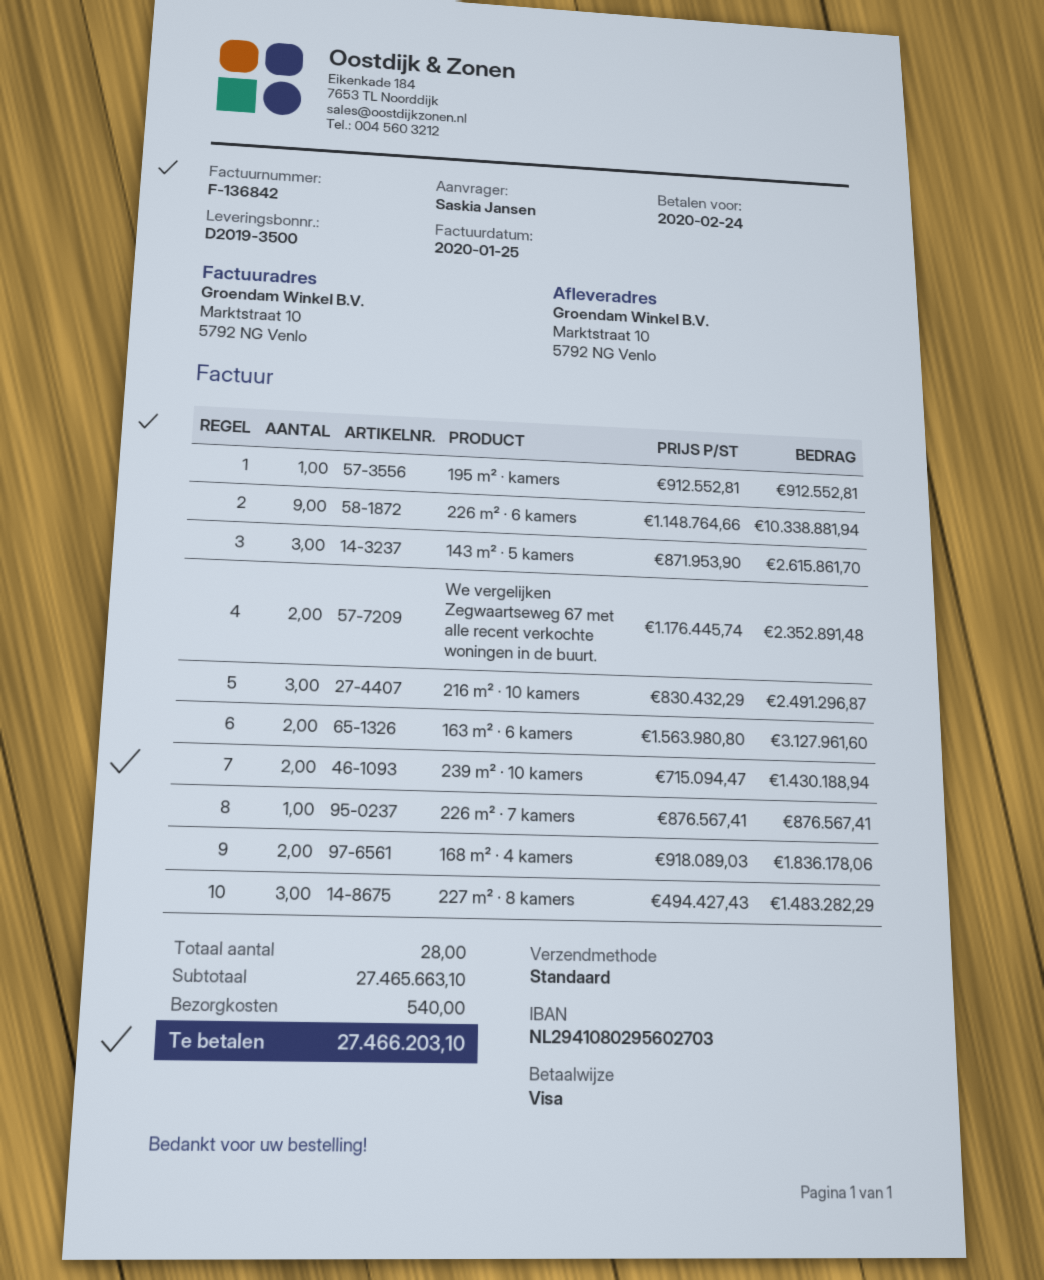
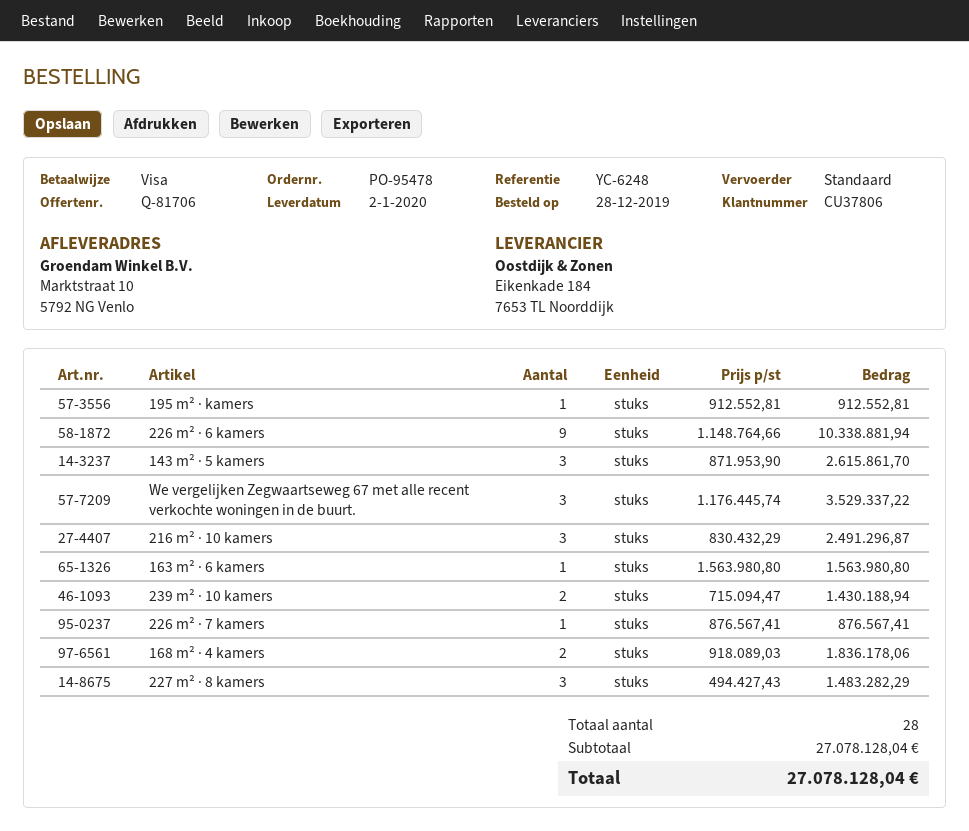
We vergelijken Zegwaartseweg 67 met alle recent verkochte woningen in de buurt.: 2 x 1176445.74 = 2352891.48 -> 3 x 1176445.74 = 3529337.22
163 m² · 6 kamers: 2 x 1563980.80 = 3127961.60 -> 1 x 1563980.80 = 1563980.80
subtotal: 27465663.10 -> 27078128.04
shipping: 540.00 -> none
total: 27466203.10 -> 27078128.04

